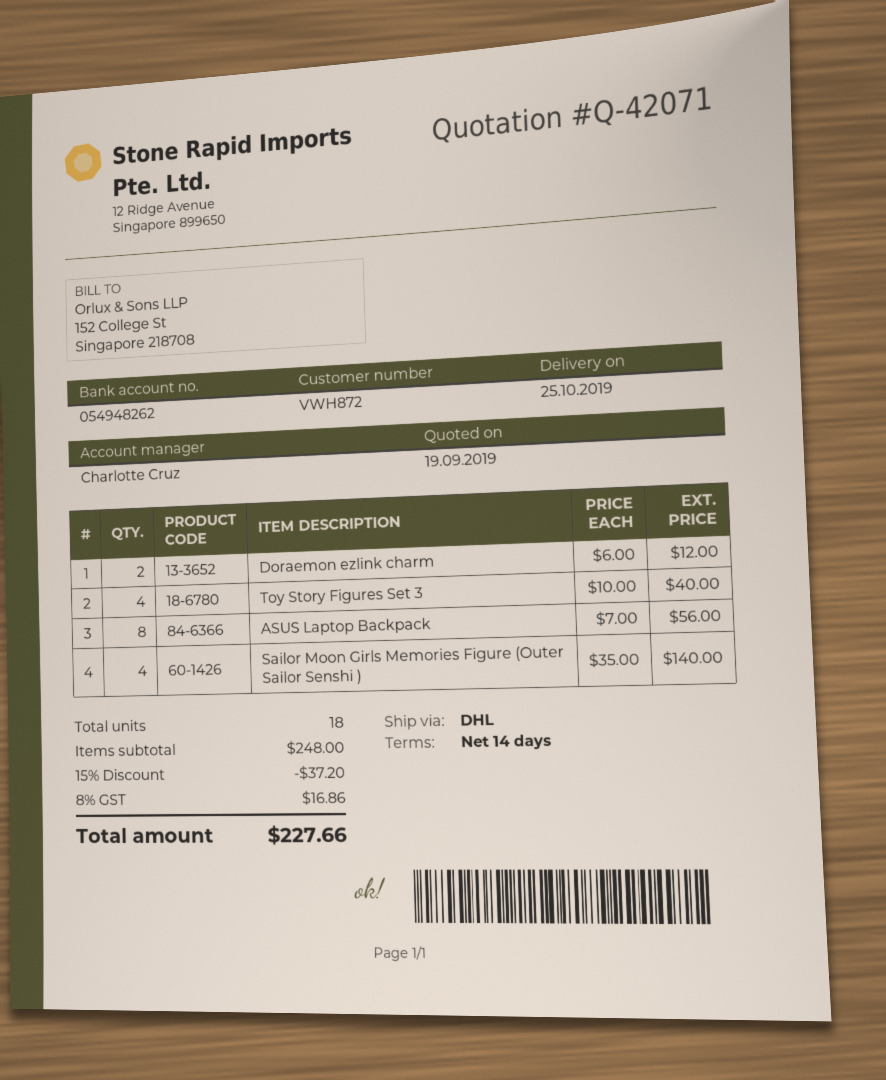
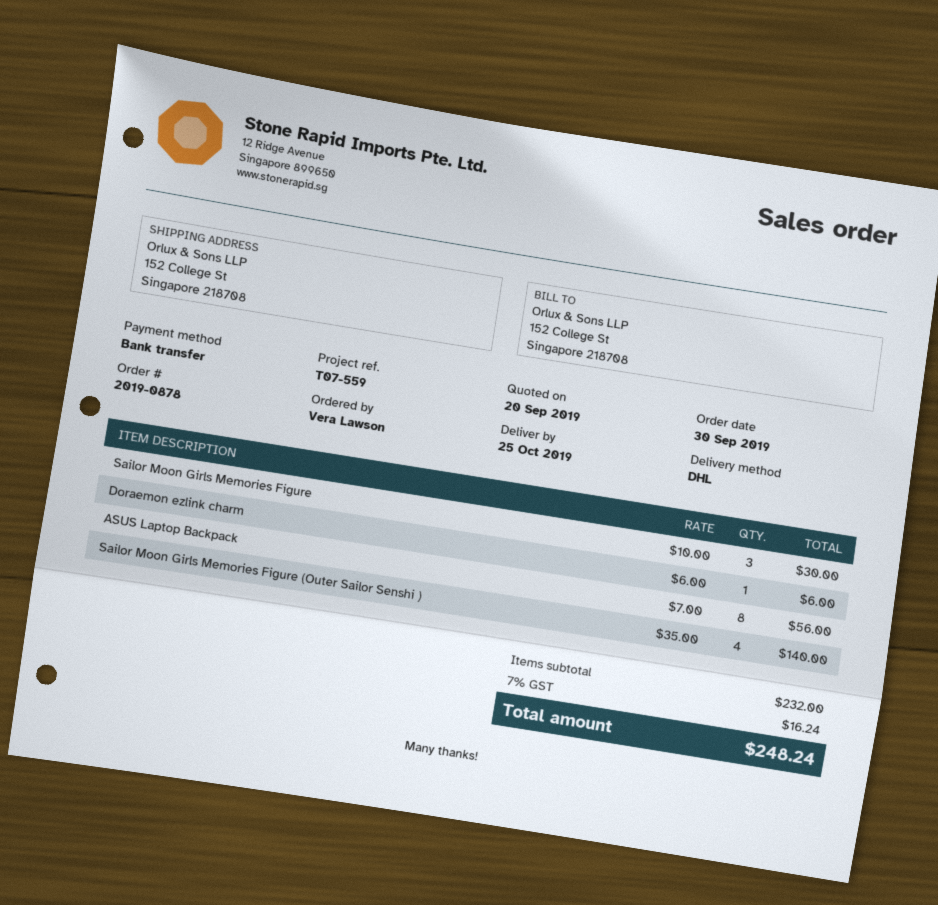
quote date: 2019-09-19 -> 2019-09-20
Doraemon ezlink charm: 2 x 6.00 = 12.00 -> 1 x 6.00 = 6.00
Toy Story Figures Set 3: 4 x 10.00 = 40.00 -> none
Sailor Moon Girls Memories Figure: none -> 3 x 10.00 = 30.00
subtotal: 248.00 -> 232.00
discount: 15% = 37.20 -> none
tax: 8% = 16.86 -> 7% = 16.24
total: 227.66 -> 248.24

